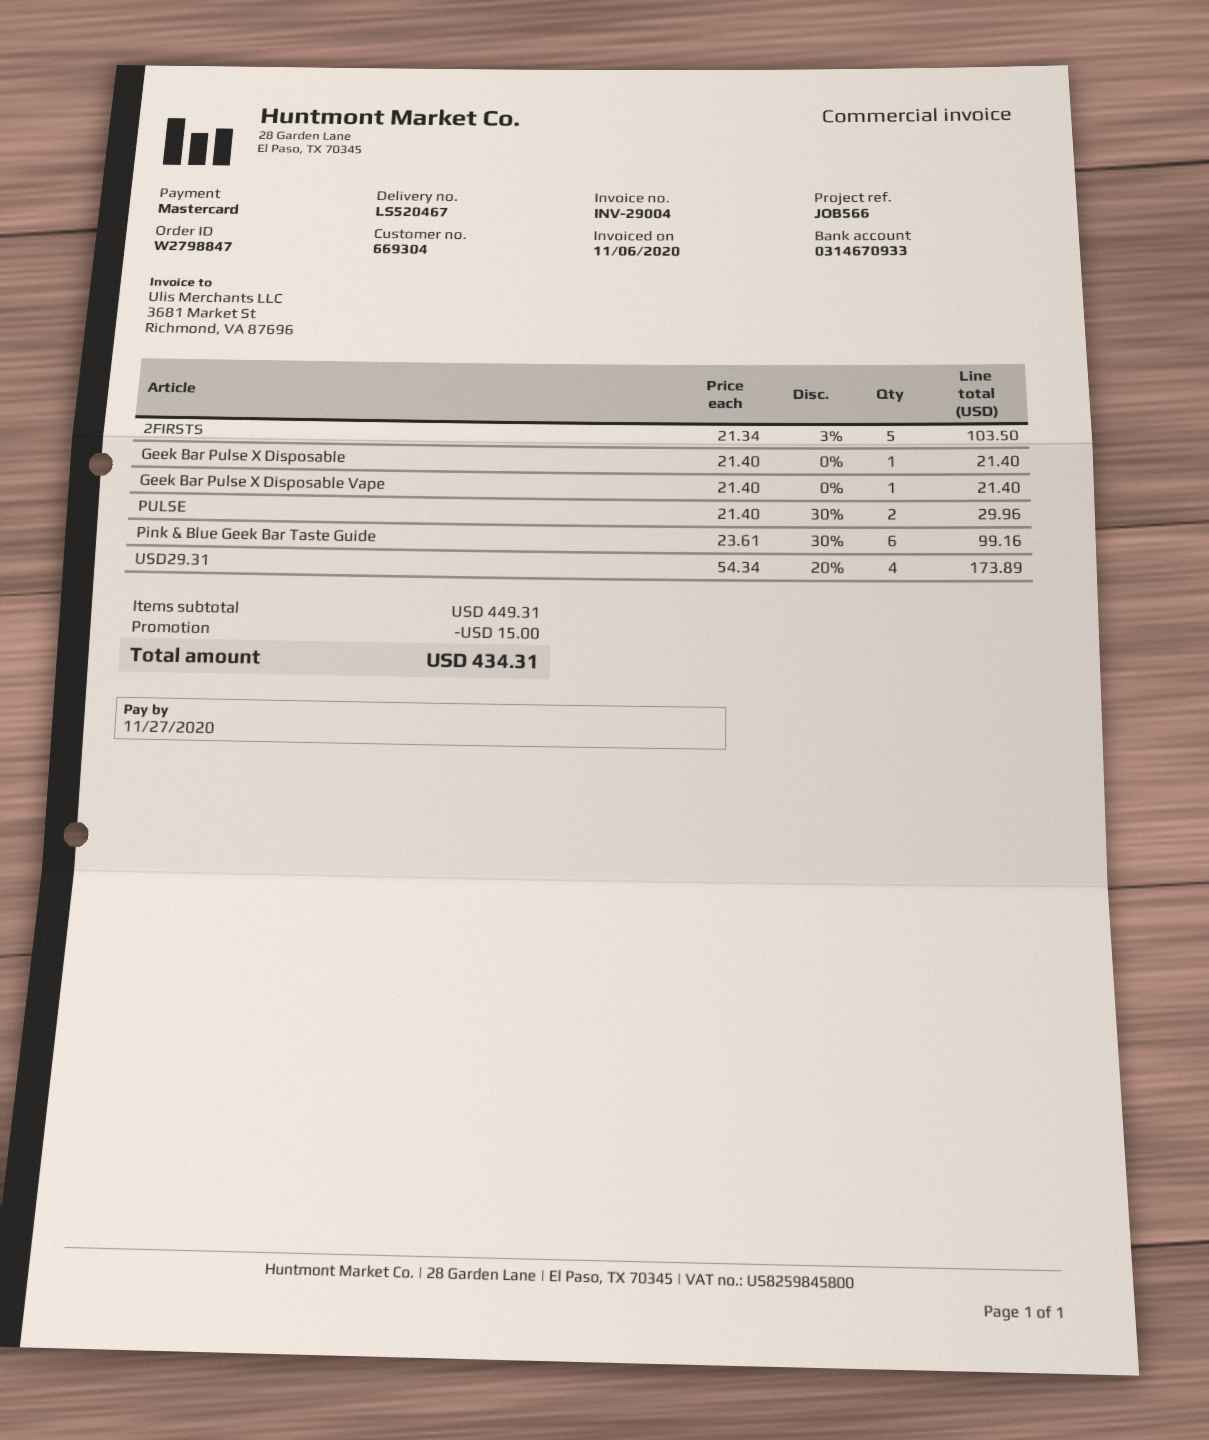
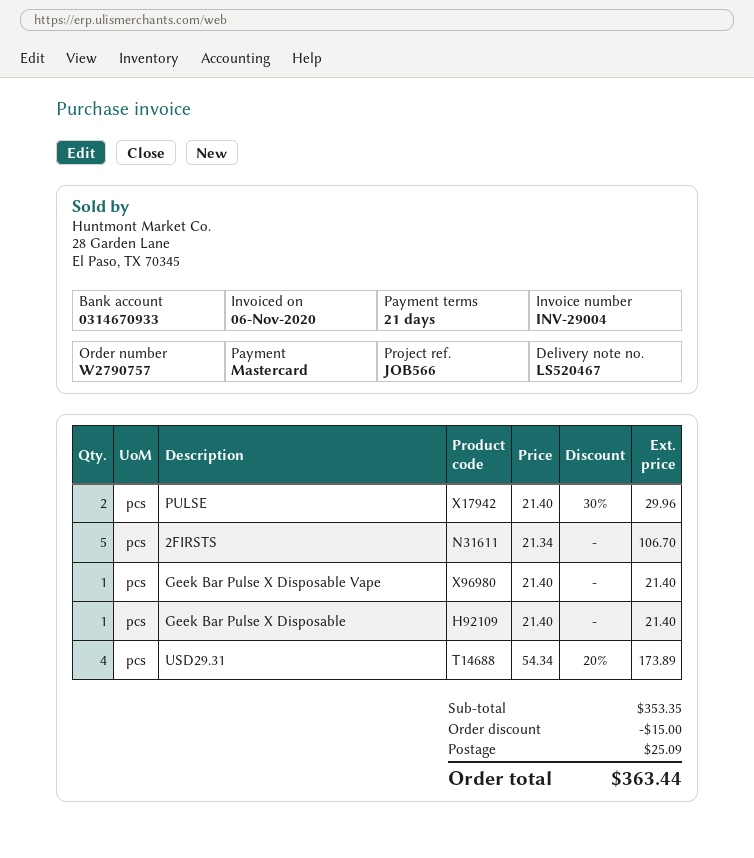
order number: W2798847 -> W2790757
2FIRSTS: 5 x 21.34 - 3% = 103.50 -> 5 x 21.34 = 106.70
Pink & Blue Geek Bar Taste Guide: 6 x 23.61 - 30% = 99.16 -> none
subtotal: 449.31 -> 353.35
shipping: none -> 25.09
total: 434.31 -> 363.44

